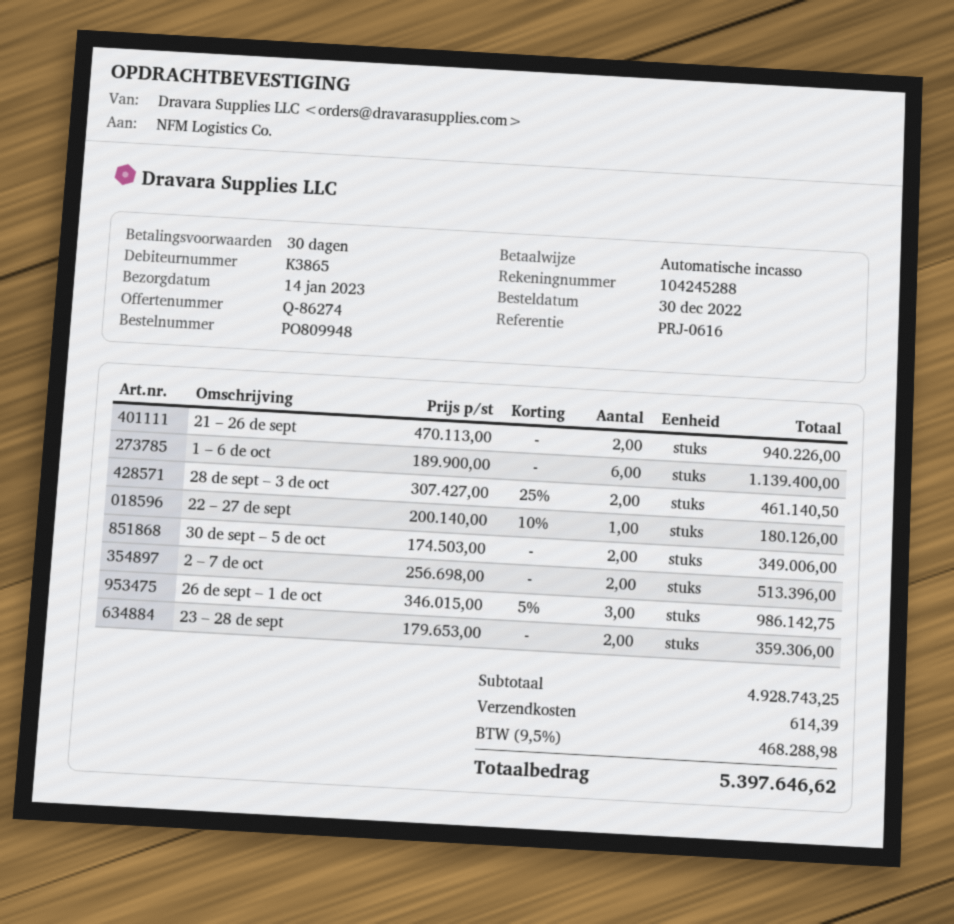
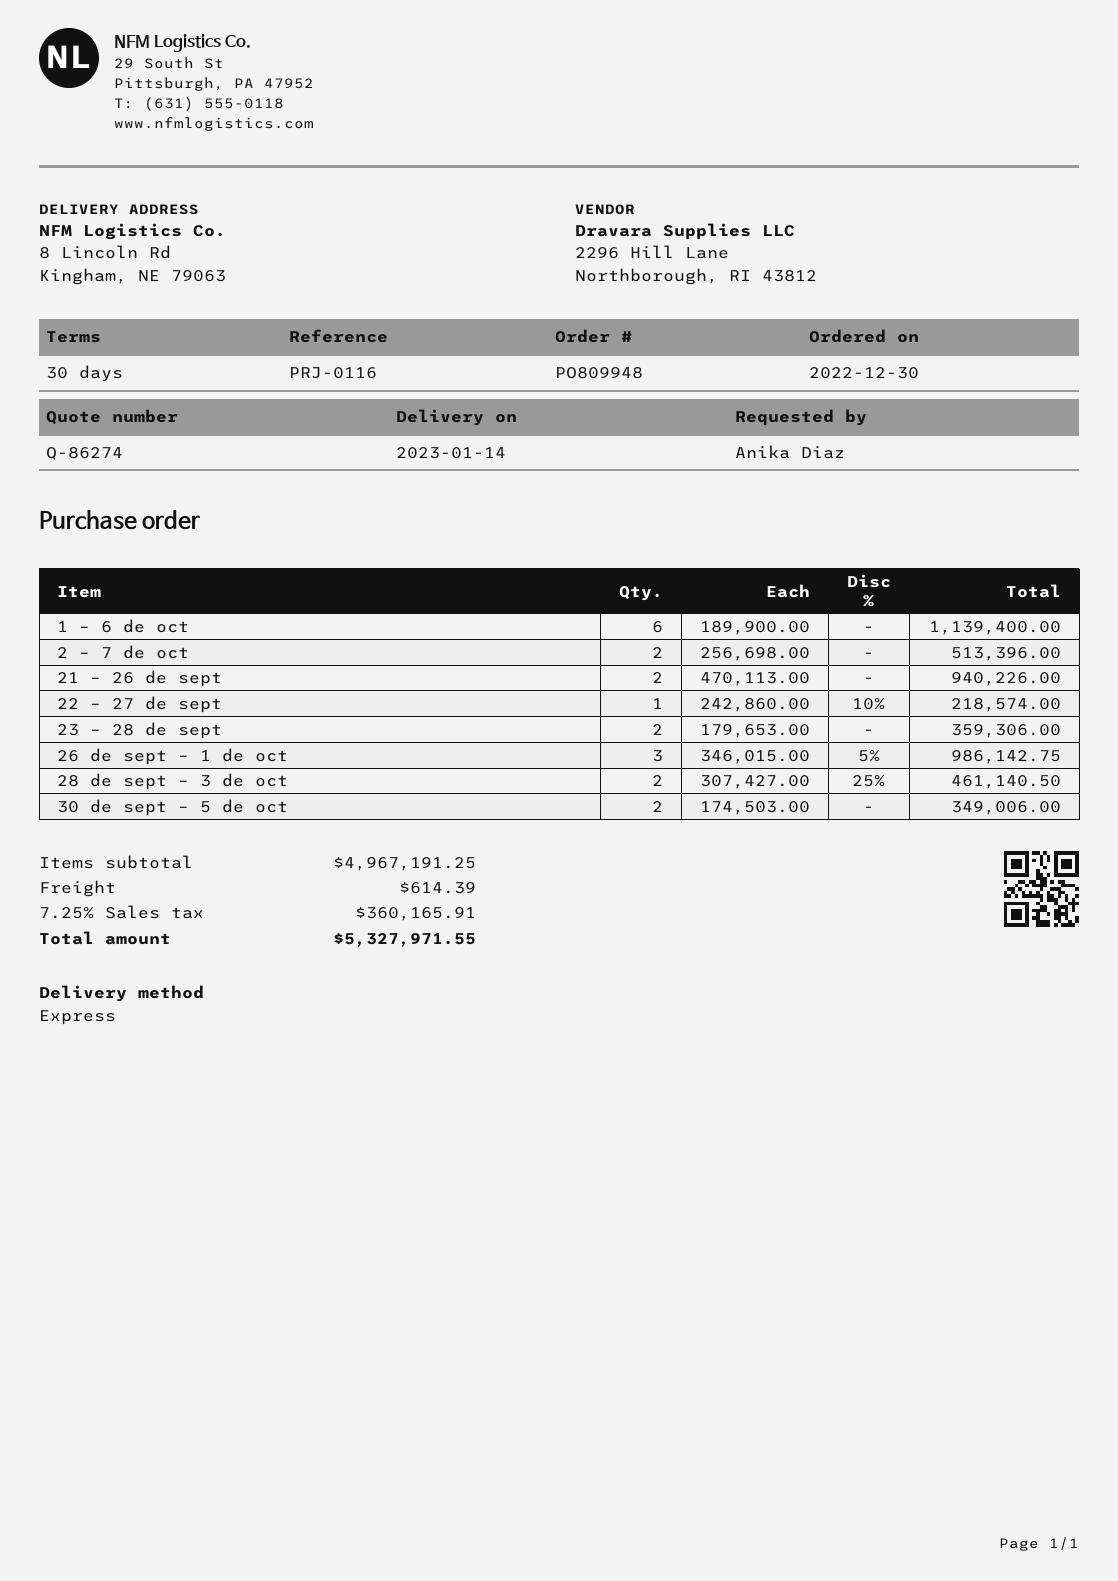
reference: PRJ-0616 -> PRJ-0116
22 – 27 de sept: 1 x 200140.00 - 10% = 180126.00 -> 1 x 242860.00 - 10% = 218574.00
subtotal: 4928743.25 -> 4967191.25
tax: 9.5% = 468288.98 -> 7.25% = 360165.91
total: 5397646.62 -> 5327971.55

